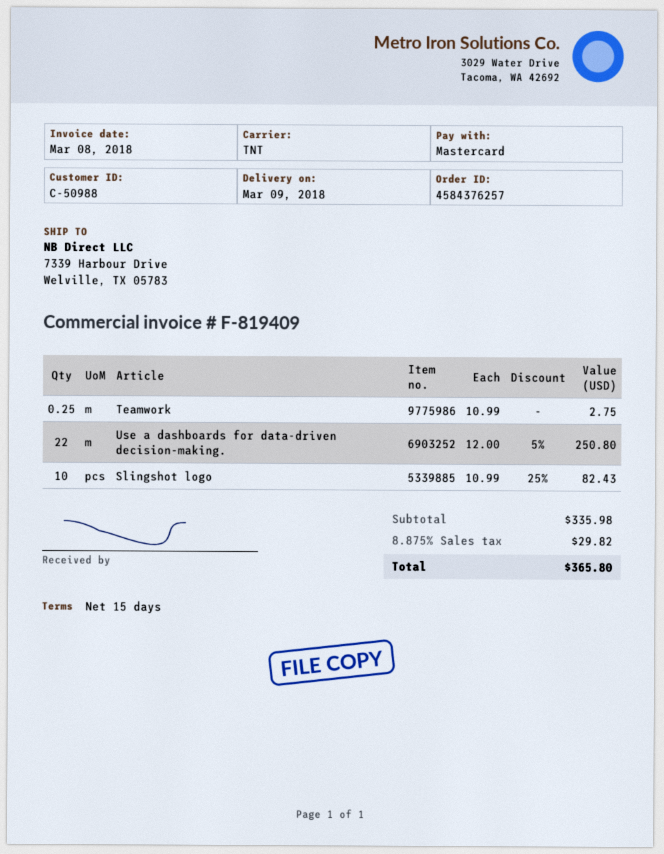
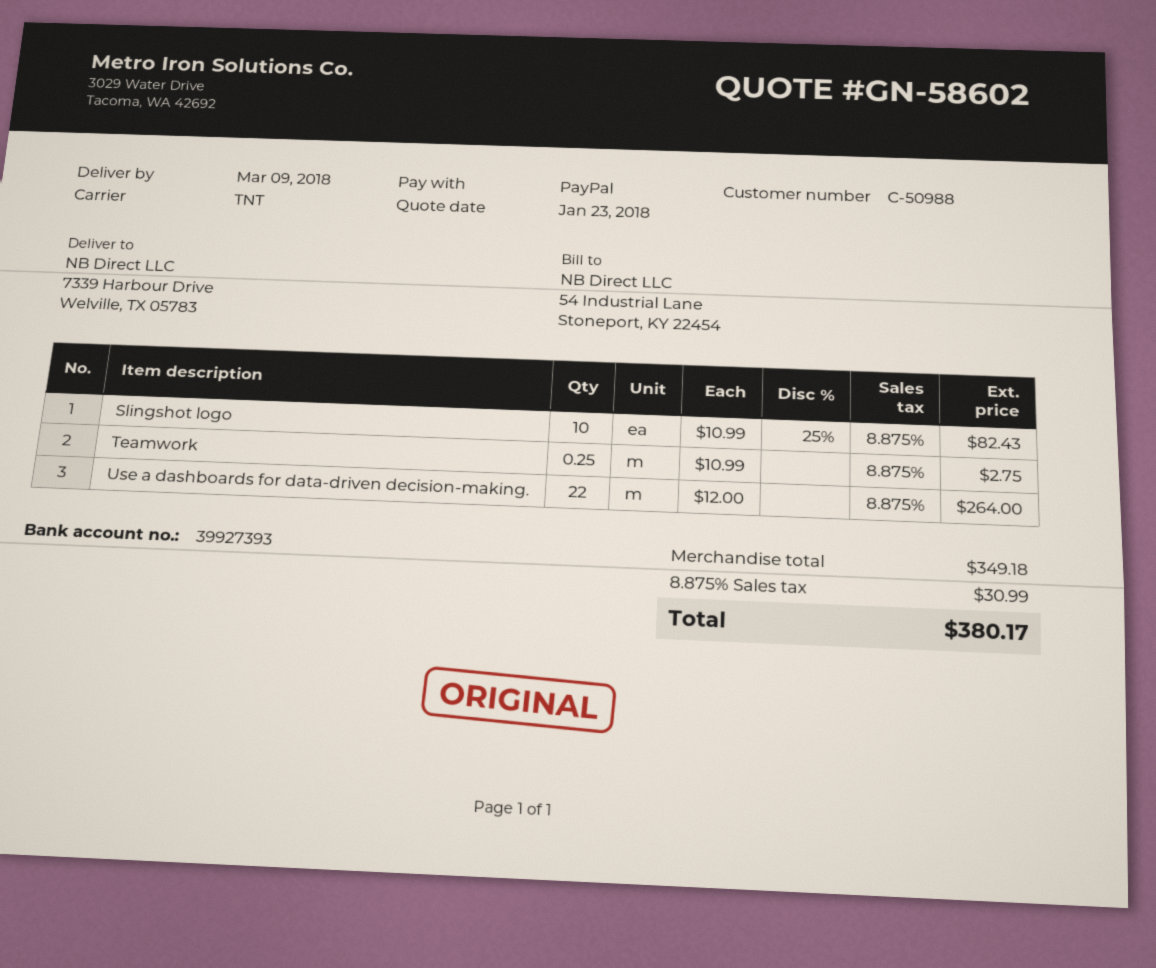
payment method: Mastercard -> PayPal
Use a dashboards for data-driven decision-making.: 22 x 12.00 - 5% = 250.80 -> 22 x 12.00 = 264.00
subtotal: 335.98 -> 349.18
tax: 8.875% = 29.82 -> 8.875% = 30.99
total: 365.80 -> 380.17

